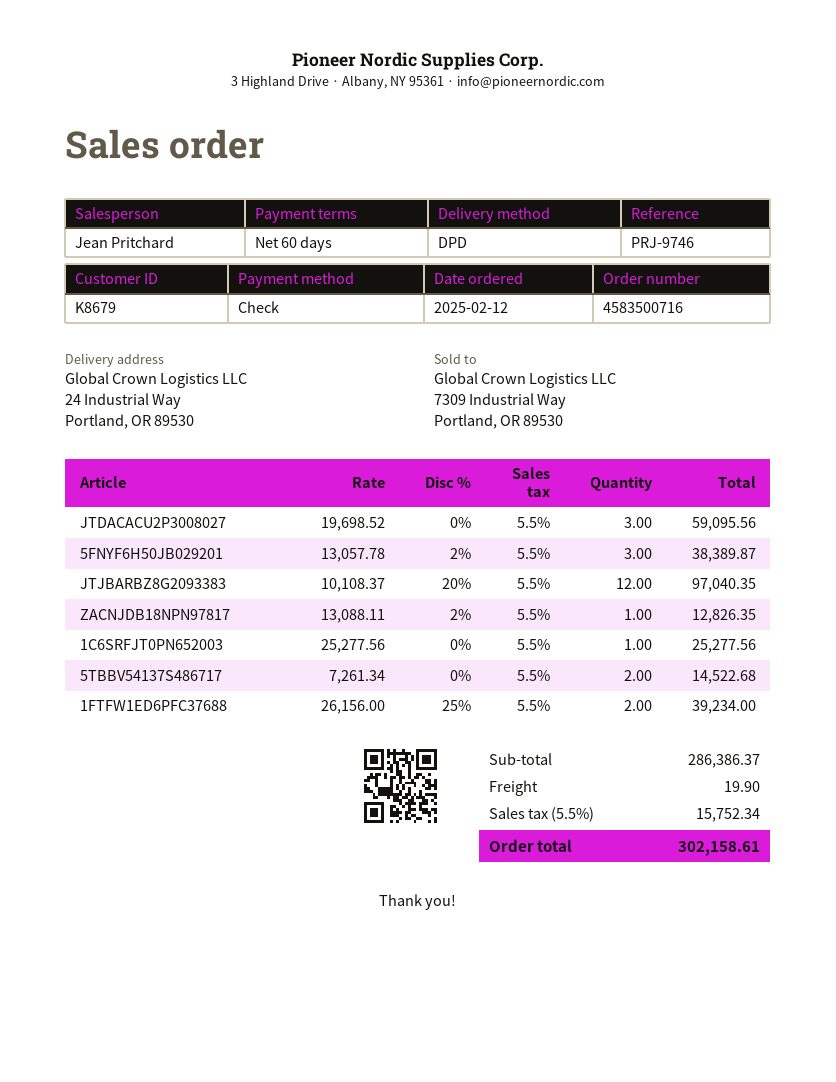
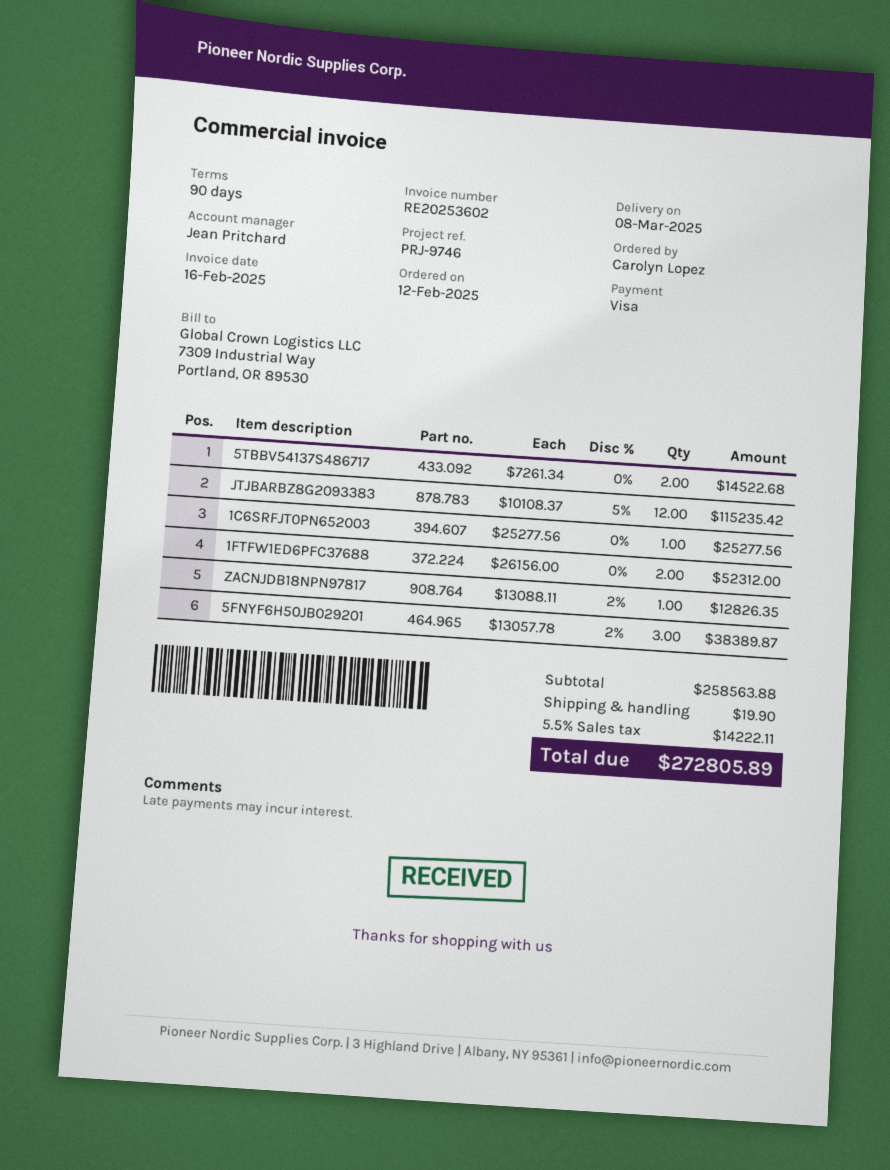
payment terms: 60 days -> 90 days
payment method: cheque -> Visa
JTDACACU2P3008027: 3 x 19698.52 = 59095.56 -> none
JTJBARBZ8G2093383: 12 x 10108.37 - 20% = 97040.35 -> 12 x 10108.37 - 5% = 115235.42
1FTFW1ED6PFC37688: 2 x 26156.00 - 25% = 39234.00 -> 2 x 26156.00 = 52312.00
subtotal: 286386.37 -> 258563.88
tax: 5.5% = 15752.34 -> 5.5% = 14222.11
total: 302158.61 -> 272805.89

